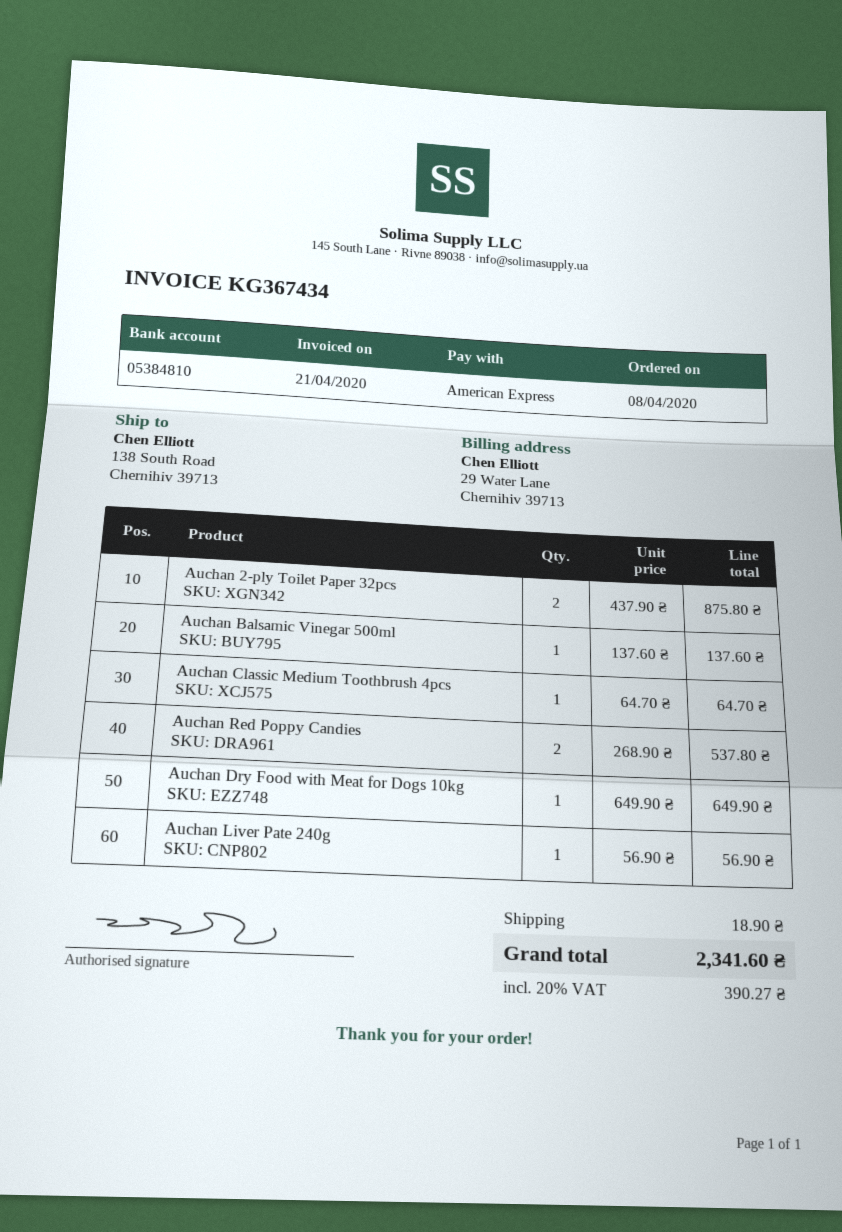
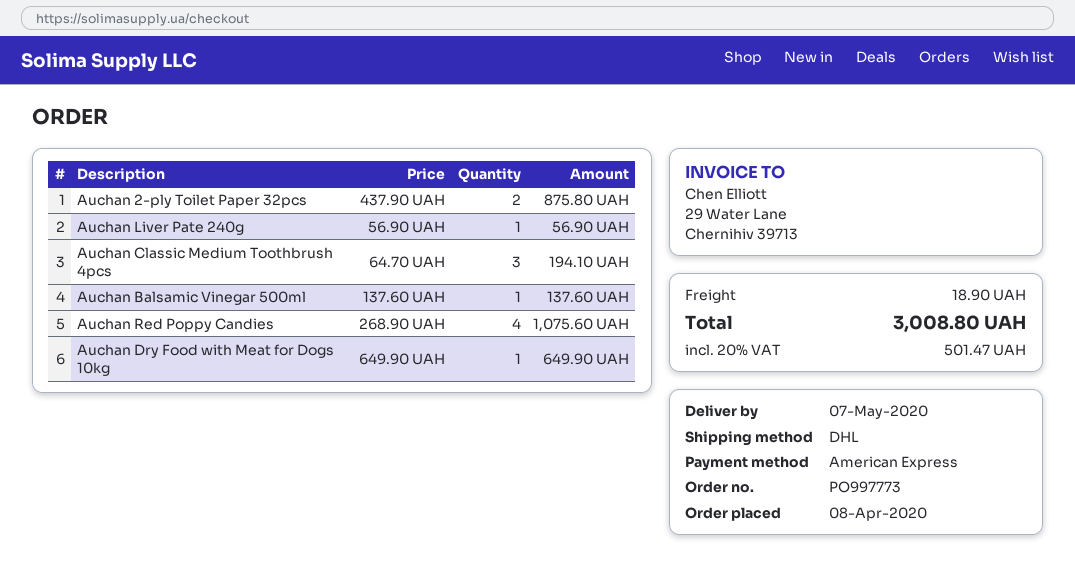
Auchan Classic Medium Toothbrush 4pcs: 1 x 64.70 = 64.70 -> 3 x 64.70 = 194.10
Auchan Red Poppy Candies: 2 x 268.90 = 537.80 -> 4 x 268.90 = 1075.60
tax: 20% = 390.27 -> 20% = 501.47
total: 2341.60 -> 3008.80

